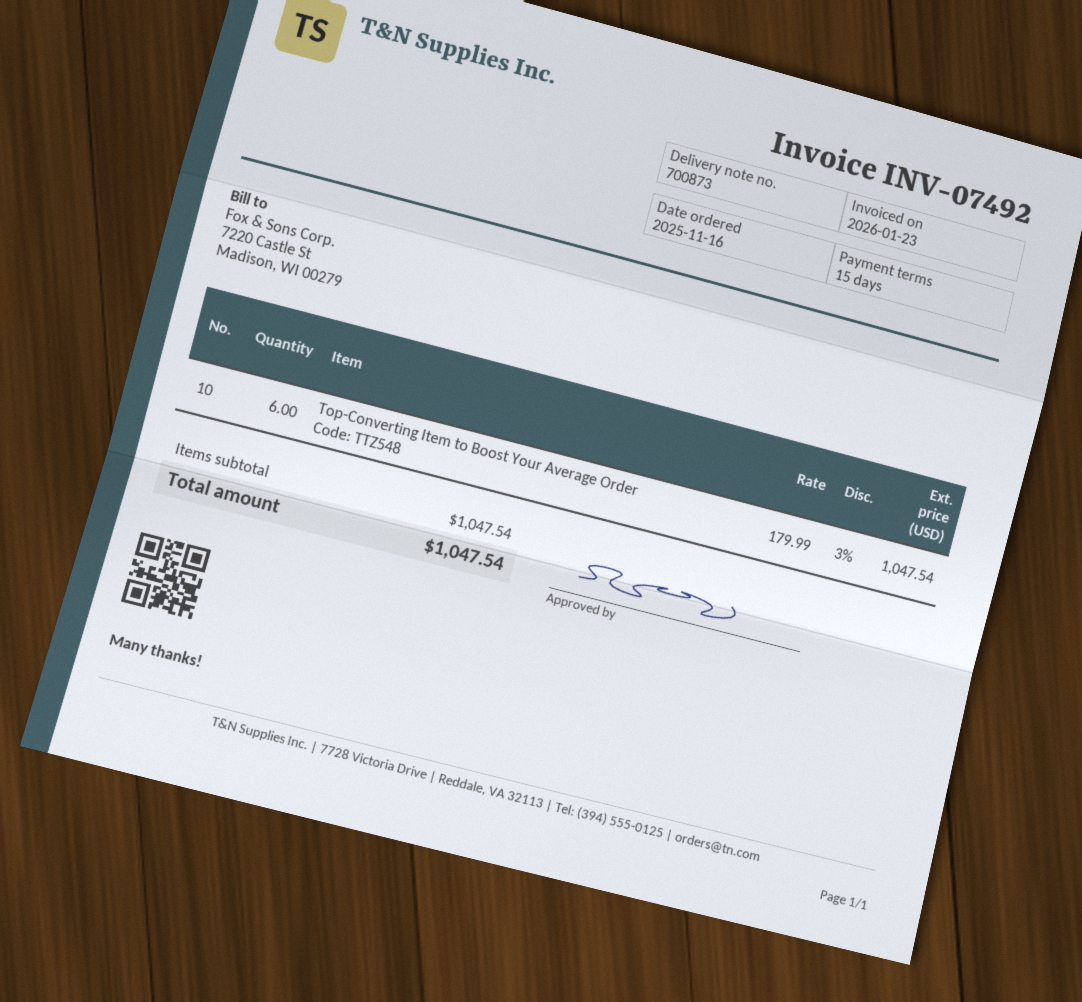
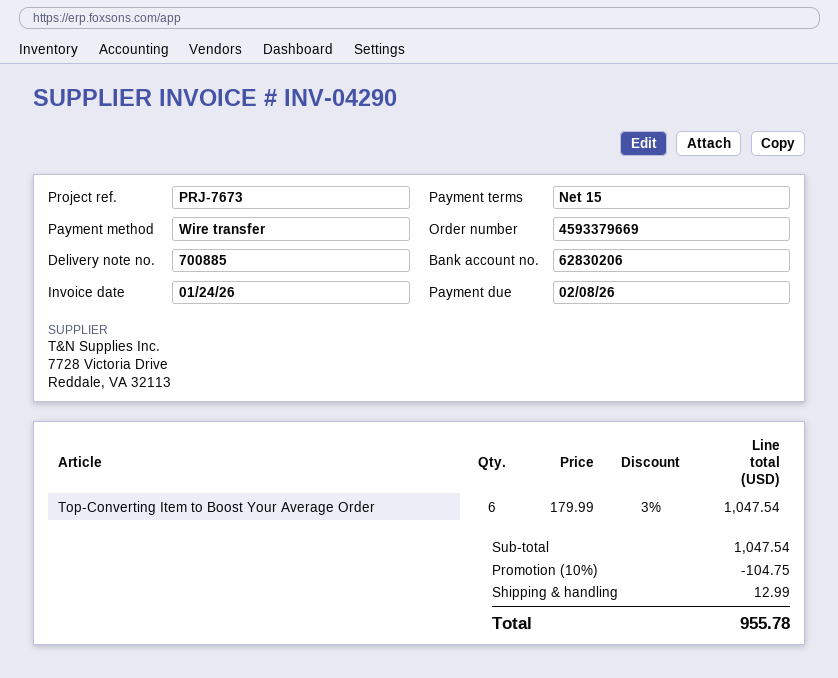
delivery note number: 700873 -> 700885
invoice number: INV-07492 -> INV-04290
invoice date: 2026-01-23 -> 2026-01-24
discount: none -> 10% = 104.75
shipping: none -> 12.99
total: 1047.54 -> 955.78

